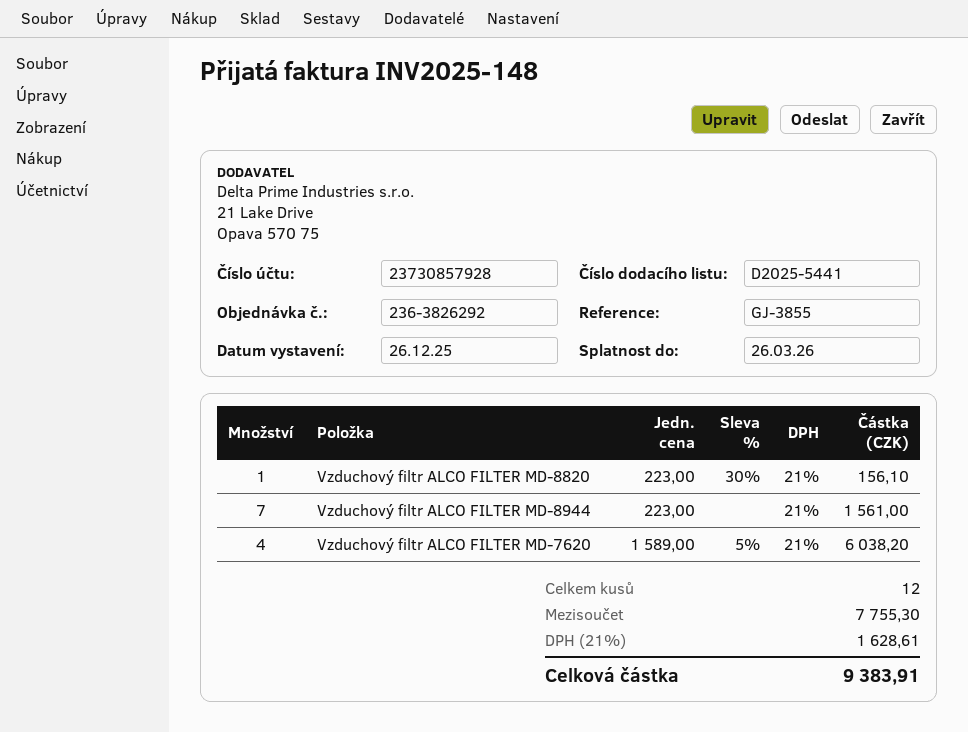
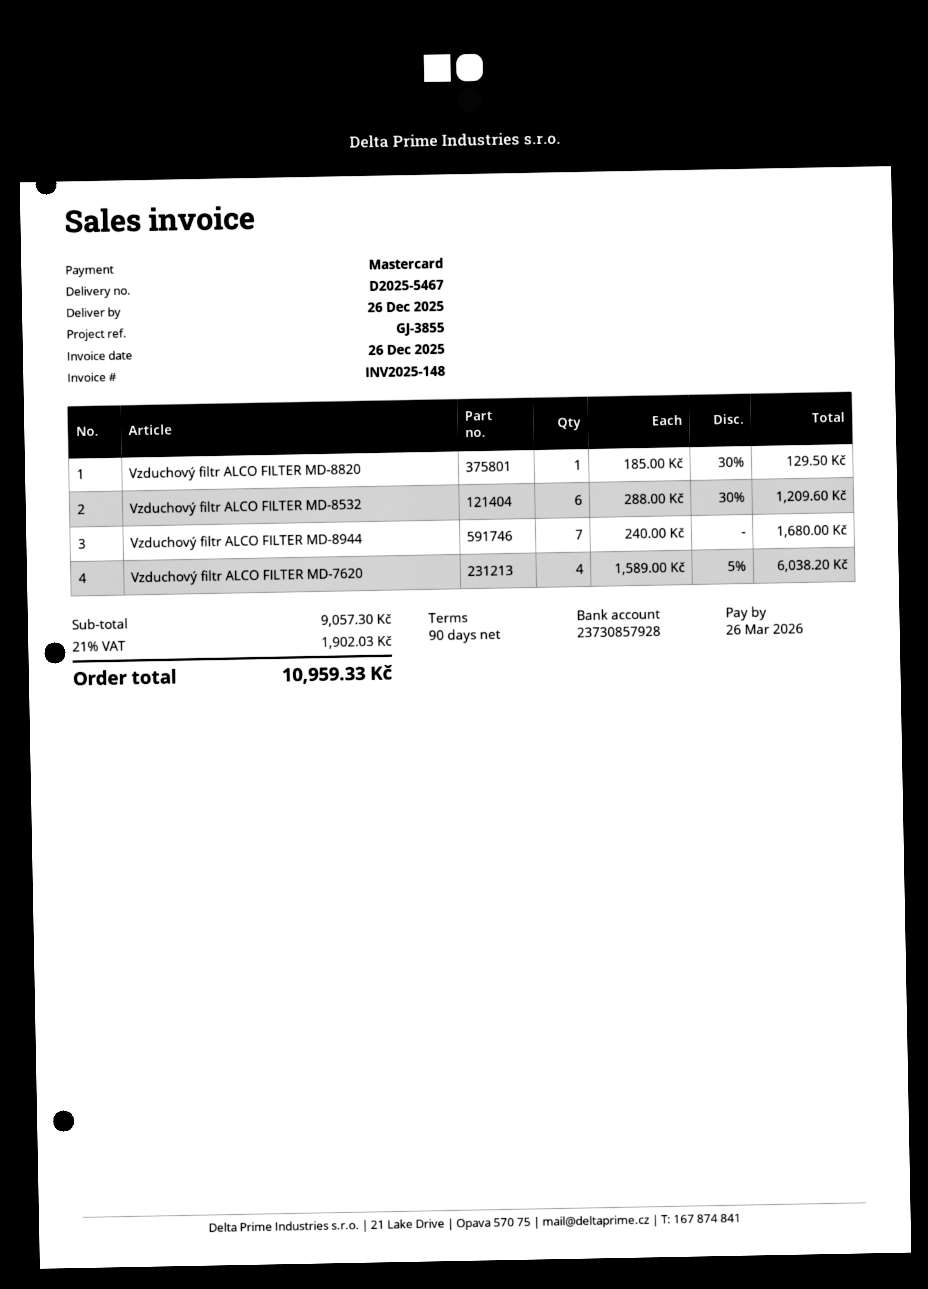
delivery note number: D2025-5441 -> D2025-5467
Vzduchový filtr ALCO FILTER MD-8820: 1 x 223.00 - 30% = 156.10 -> 1 x 185.00 - 30% = 129.50
Vzduchový filtr ALCO FILTER MD-8944: 7 x 223.00 = 1561.00 -> 7 x 240.00 = 1680.00
Vzduchový filtr ALCO FILTER MD-8532: none -> 6 x 288.00 - 30% = 1209.60
subtotal: 7755.30 -> 9057.30
tax: 21% = 1628.61 -> 21% = 1902.03
total: 9383.91 -> 10959.33

